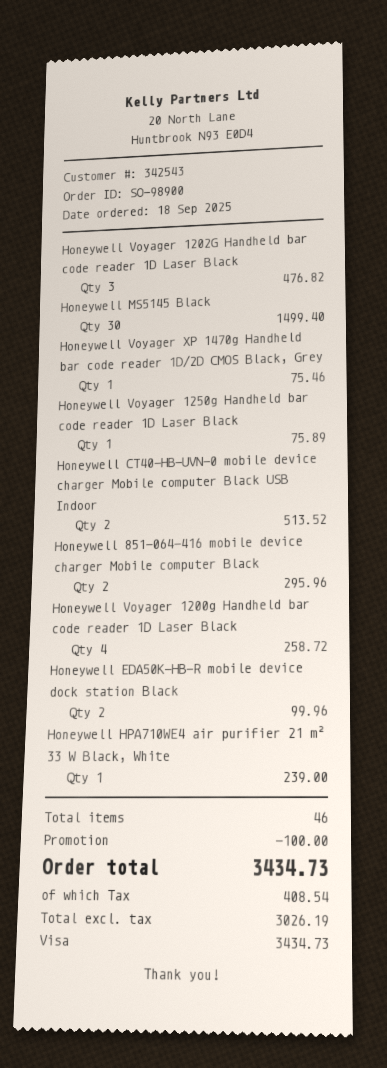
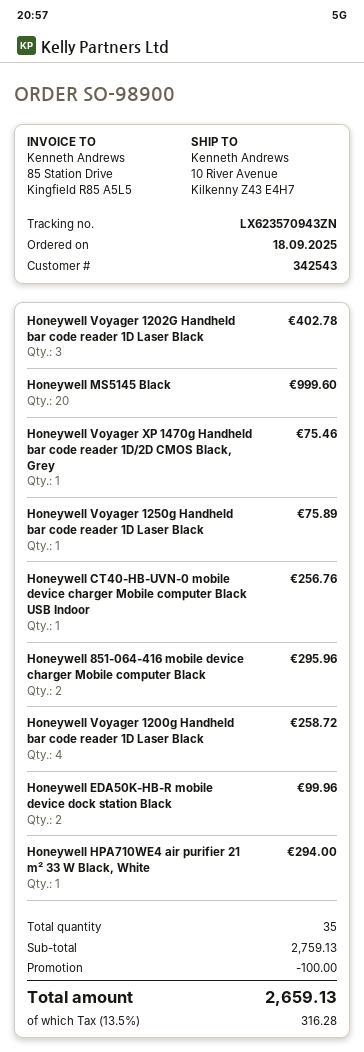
Honeywell Voyager 1202G Handheld bar code reader 1D Laser Black: 3 for 476.82 -> 3 for 402.78
Honeywell MS5145 Black: 30 for 1499.40 -> 20 for 999.60
Honeywell CT40-HB-UVN-0 mobile device charger Mobile computer Black USB Indoor: 2 for 513.52 -> 1 for 256.76
Honeywell HPA710WE4 air purifier 21 m² 33 W Black, White: 1 for 239.00 -> 1 for 294.00
total quantity: 46 -> 35
tax: 408.54 -> 316.28
total: 3434.73 -> 2659.13

